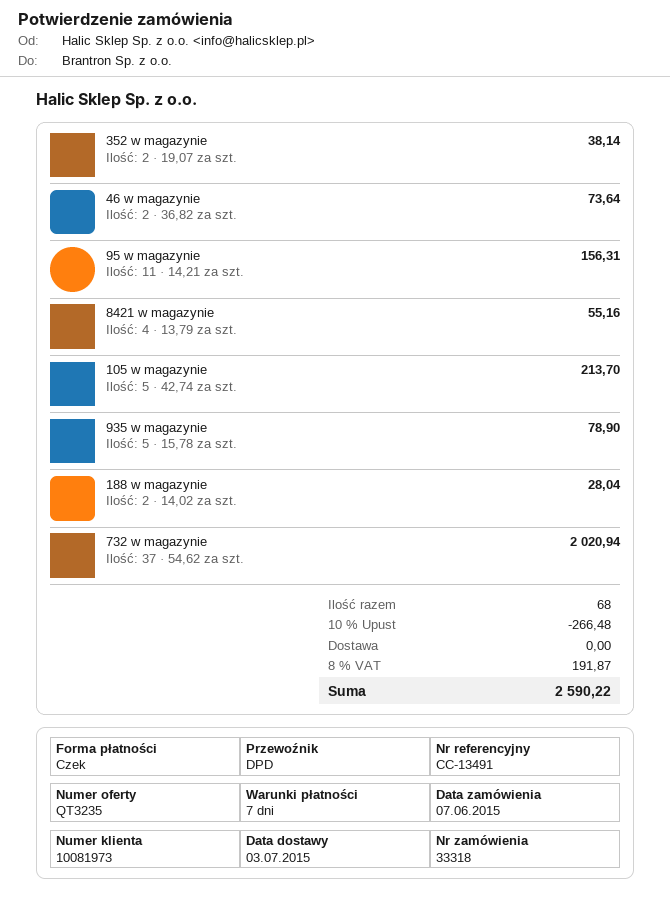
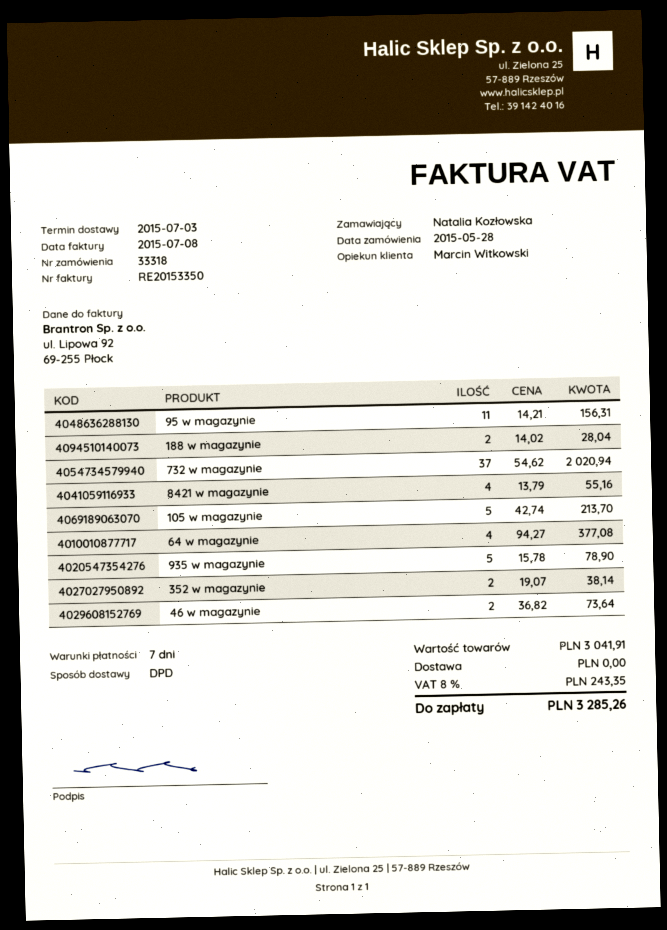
order date: 2015-06-07 -> 2015-05-28
64 w magazynie: none -> 4 x 94.27 = 377.08
discount: 10% = 266.48 -> none
tax: 8% = 191.87 -> 8% = 243.35
total: 2590.22 -> 3285.26

